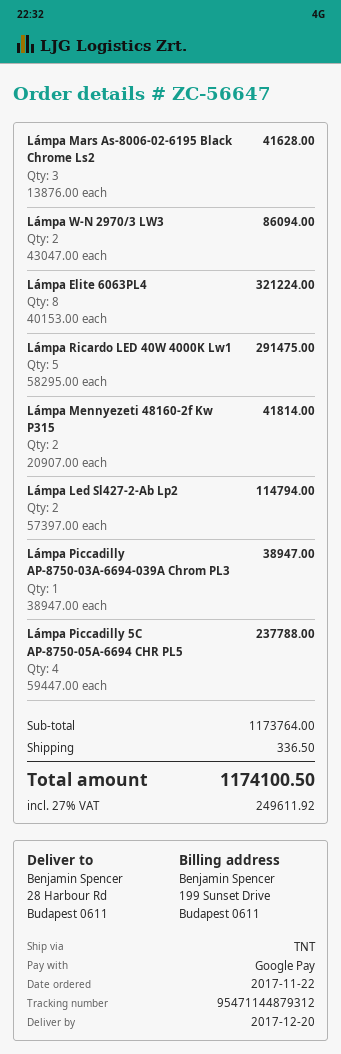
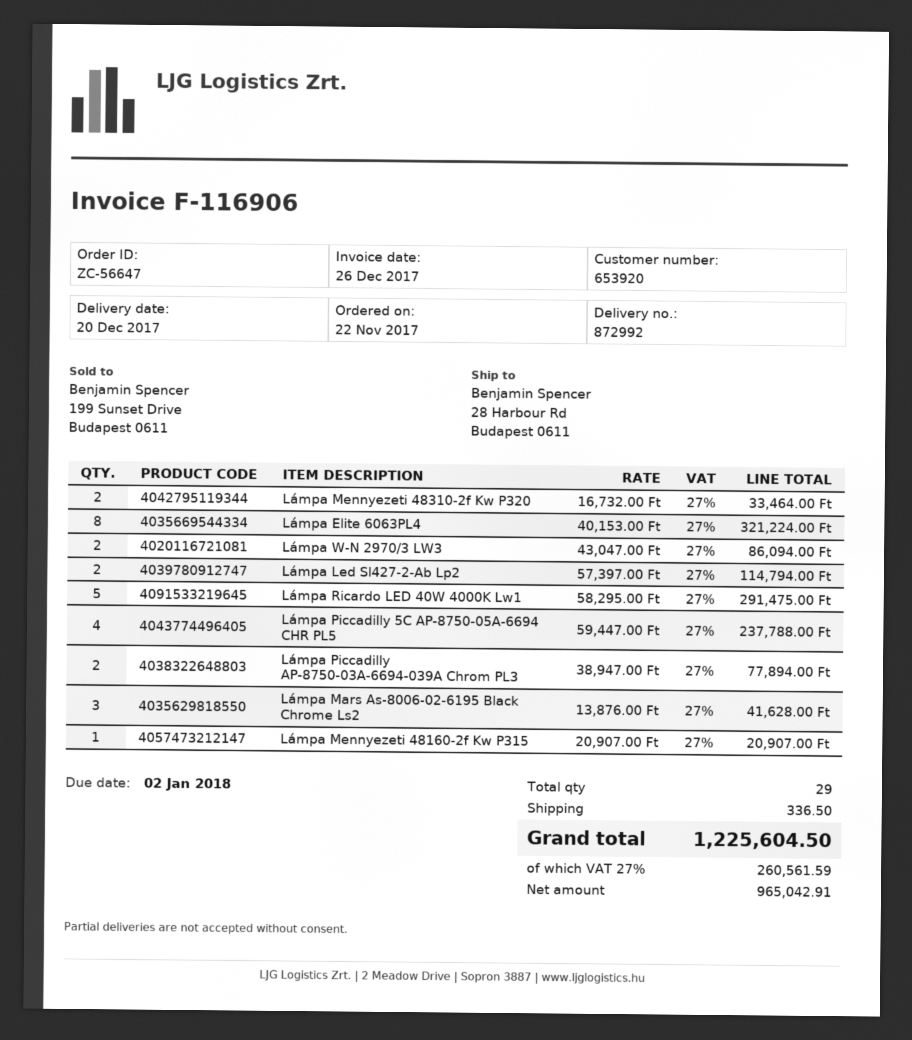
Lámpa Mennyezeti 48160-2f Kw P315: 2 x 20907.00 = 41814.00 -> 1 x 20907.00 = 20907.00
Lámpa Piccadilly AP-8750-03A-6694-039A Chrom PL3: 1 x 38947.00 = 38947.00 -> 2 x 38947.00 = 77894.00
Lámpa Mennyezeti 48310-2f Kw P320: none -> 2 x 16732.00 = 33464.00
tax: 27% = 249611.92 -> 27% = 260561.59
total: 1174100.50 -> 1225604.50

